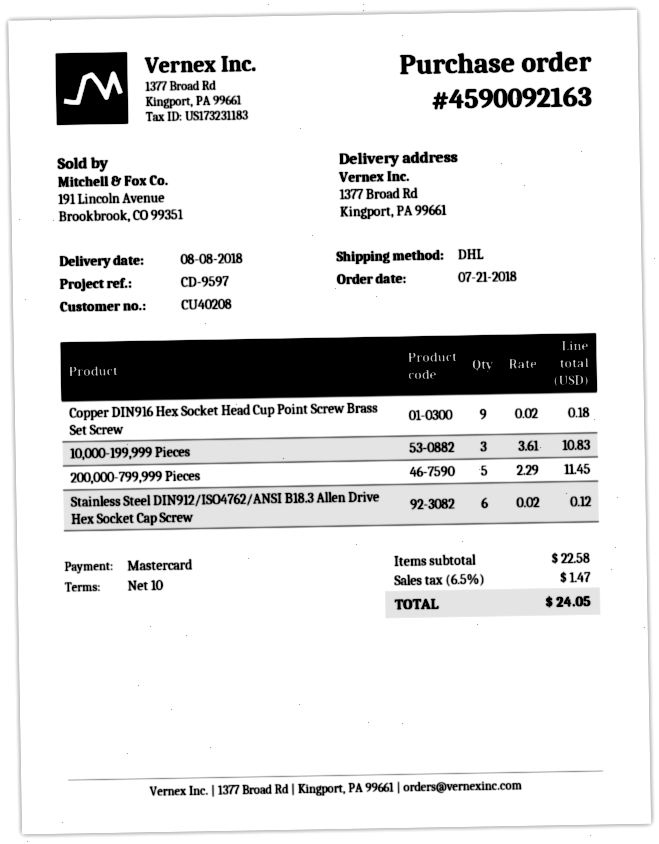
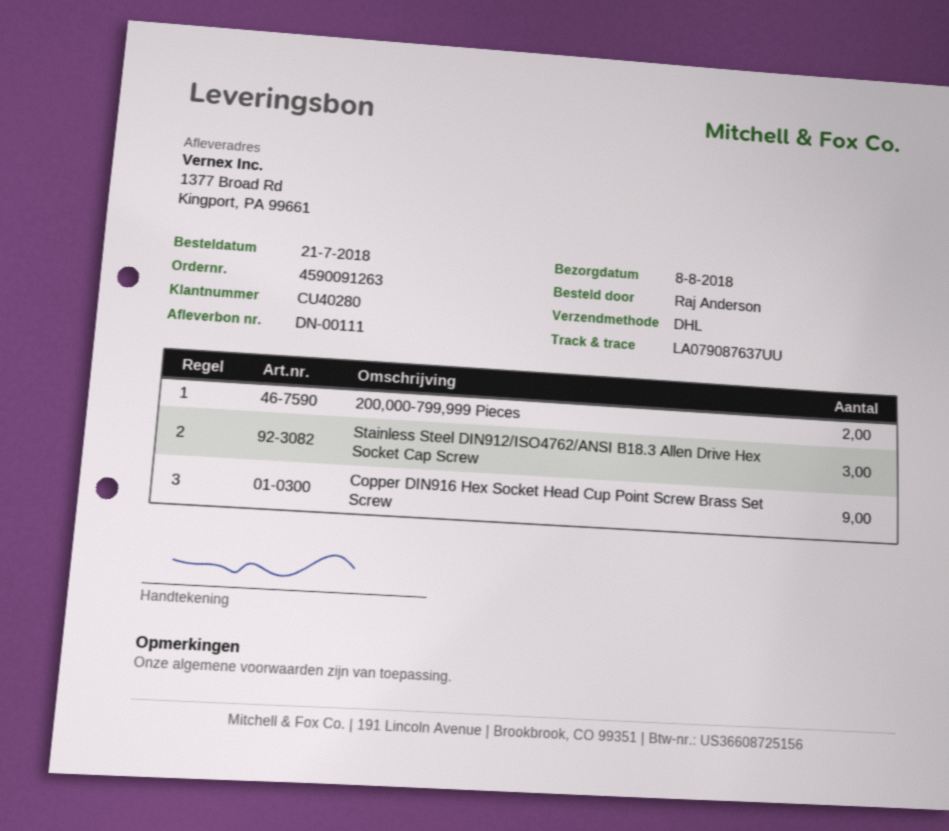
order number: 4590092163 -> 4590091263
customer number: CU40208 -> CU40280
10,000-199,999 Pieces: 3 -> none
200,000-799,999 Pieces: 5 -> 2
Stainless Steel DIN912/ISO4762/ANSI B18.3 Allen Drive Hex Socket Cap Screw: 6 -> 3

